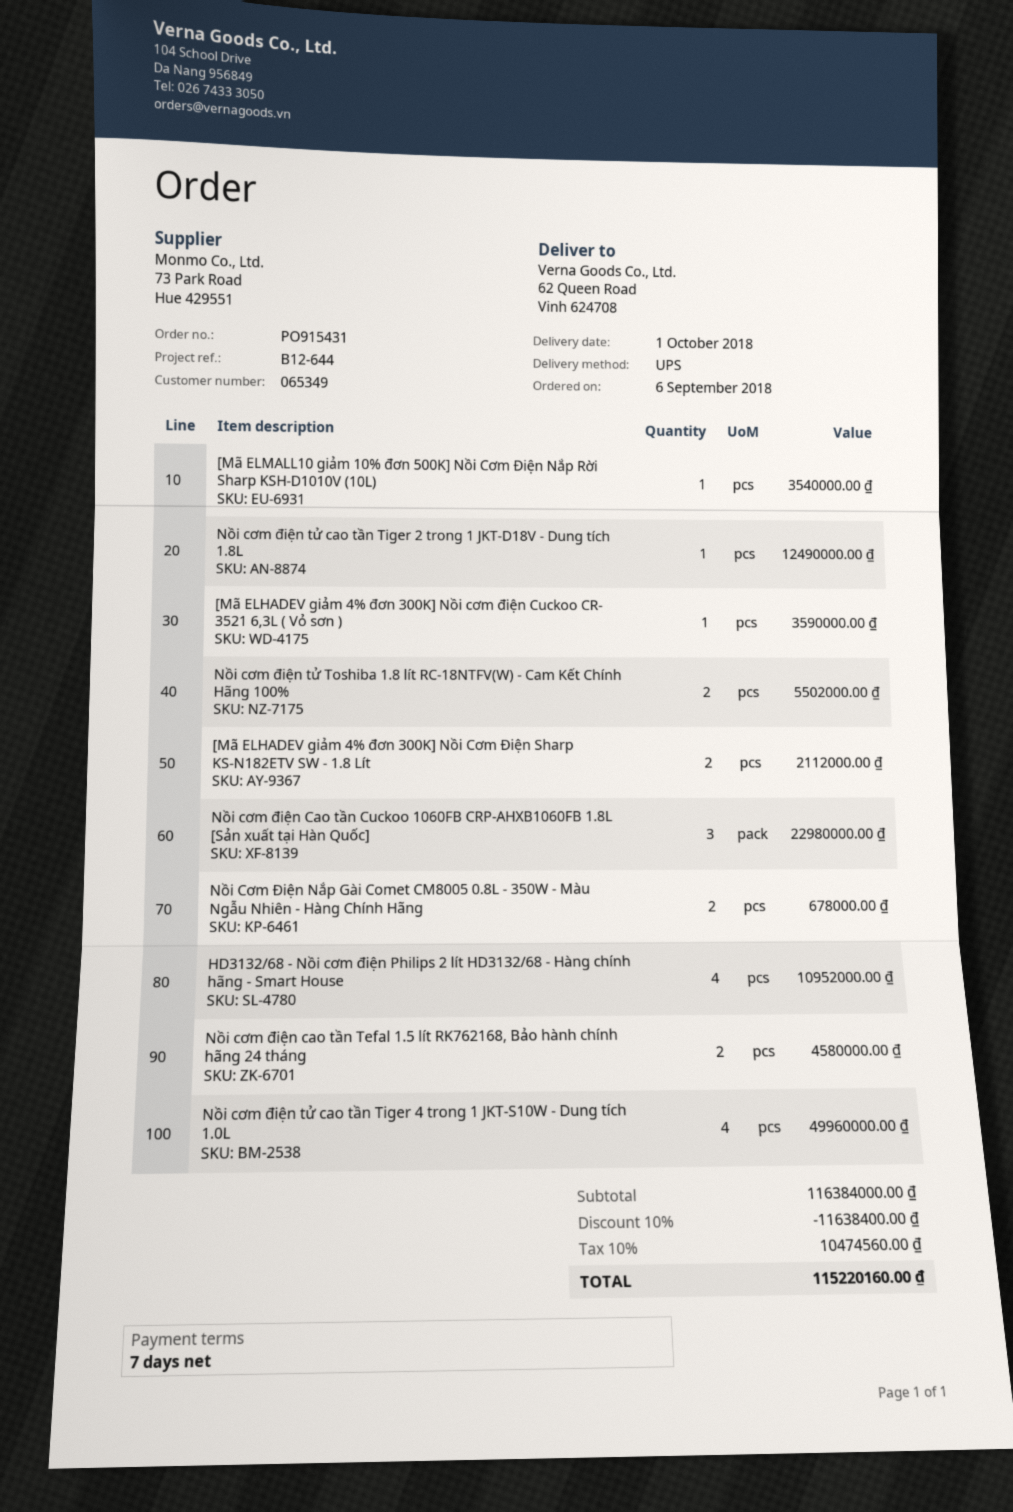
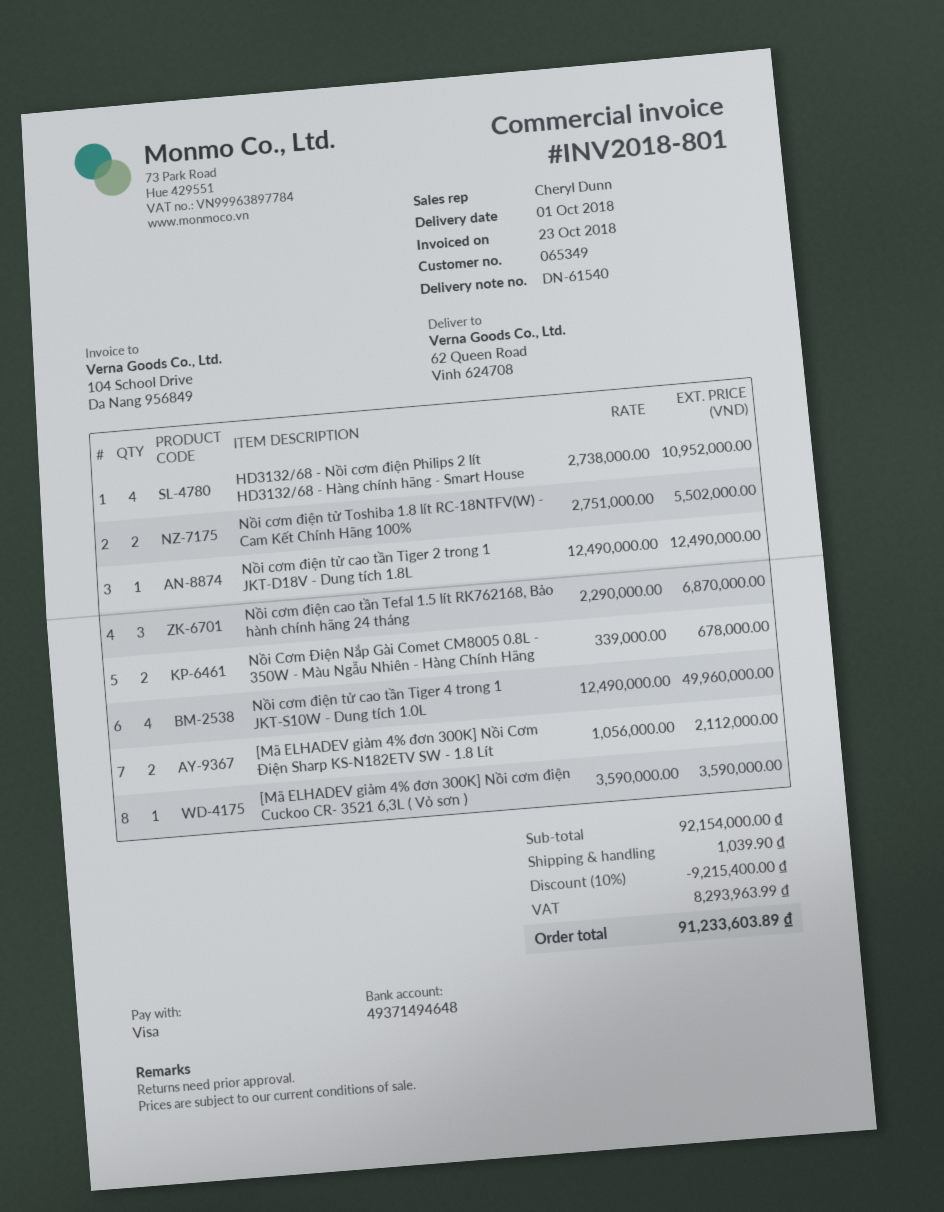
[Mã ELMALL10 giảm 10% đơn 500K] Nồi Cơm Điện Nắp Rời Sharp KSH-D1010V (10L): 1 for 3540000.00 -> none
Nồi cơm điện Cao tần Cuckoo 1060FB CRP-AHXB1060FB 1.8L [Sản xuất tại Hàn Quốc]: 3 for 22980000.00 -> none
Nồi cơm điện cao tần Tefal 1.5 lít RK762168, Bảo hành chính hãng 24 tháng: 2 for 4580000.00 -> 3 for 6870000.00
subtotal: 116384000.00 -> 92154000.00
discount: 10% = 11638400.00 -> 10% = 9215400.00
shipping: none -> 1039.90
tax: 10474560.00 -> 8293963.99
total: 115220160.00 -> 91233603.89

